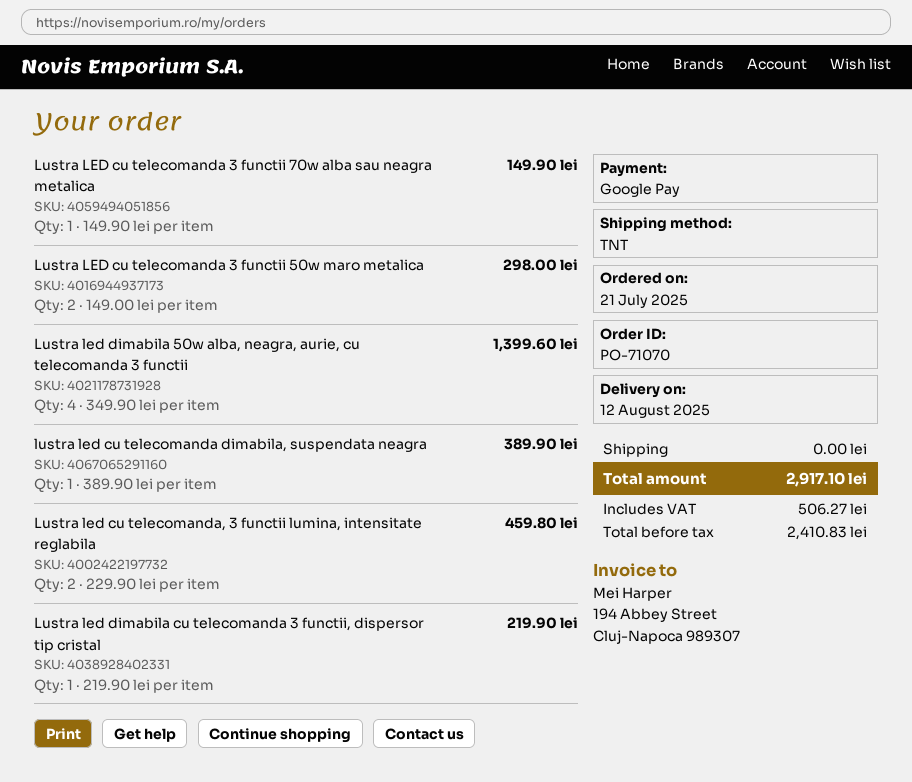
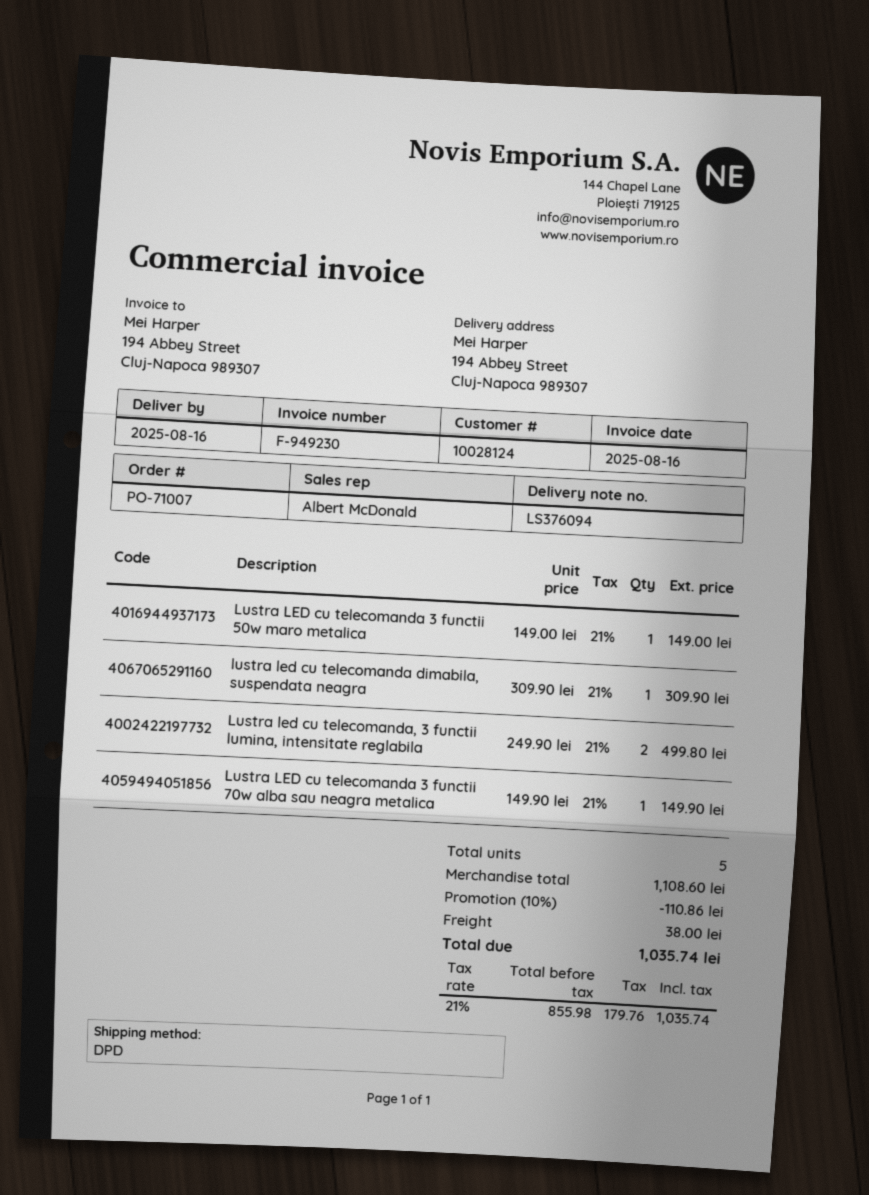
order number: PO-71070 -> PO-71007
delivery date: 2025-08-12 -> 2025-08-16
shipping method: TNT -> DPD
Lustra LED cu telecomanda 3 functii 50w maro metalica: 2 x 149.00 = 298.00 -> 1 x 149.00 = 149.00
Lustra led dimabila 50w alba, neagra, aurie, cu telecomanda 3 functii: 4 x 349.90 = 1399.60 -> none
lustra led cu telecomanda dimabila, suspendata neagra: 1 x 389.90 = 389.90 -> 1 x 309.90 = 309.90
Lustra led cu telecomanda, 3 functii lumina, intensitate reglabila: 2 x 229.90 = 459.80 -> 2 x 249.90 = 499.80
Lustra led dimabila cu telecomanda 3 functii, dispersor tip cristal: 1 x 219.90 = 219.90 -> none
discount: none -> 10% = 110.86
shipping: 0.00 -> 38.00
net: 2410.83 -> 855.98
tax: 506.27 -> 179.76
total: 2917.10 -> 1035.74

